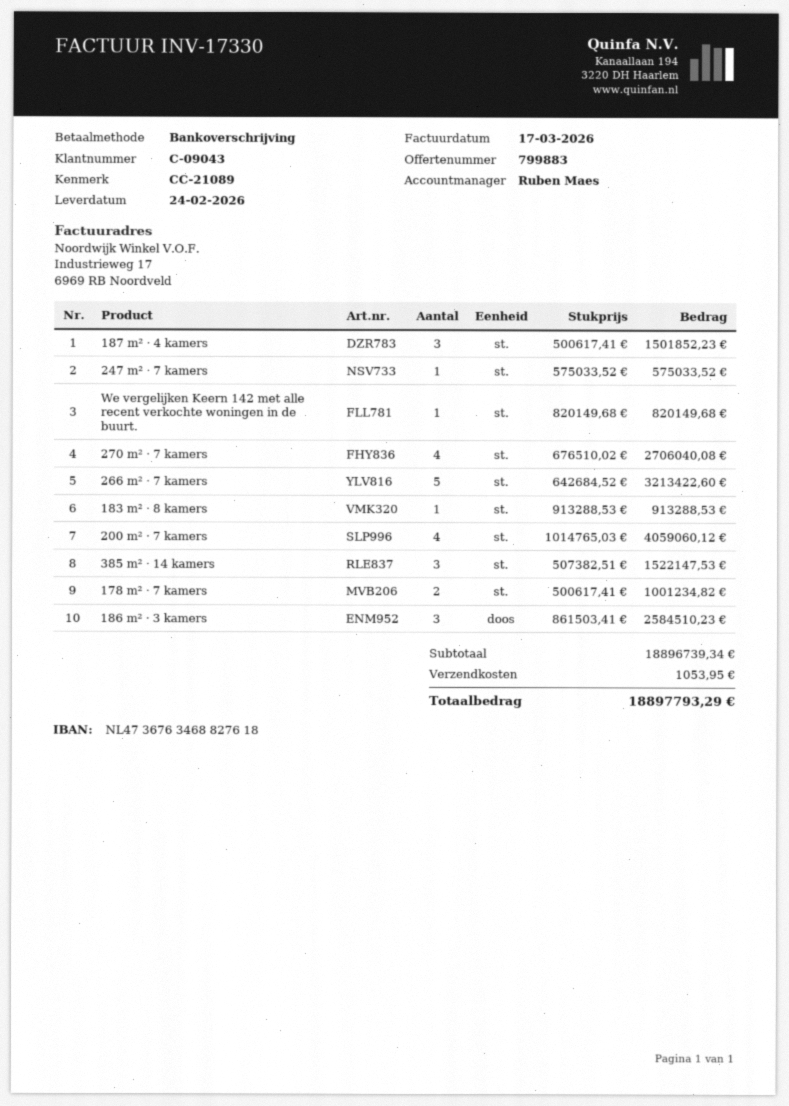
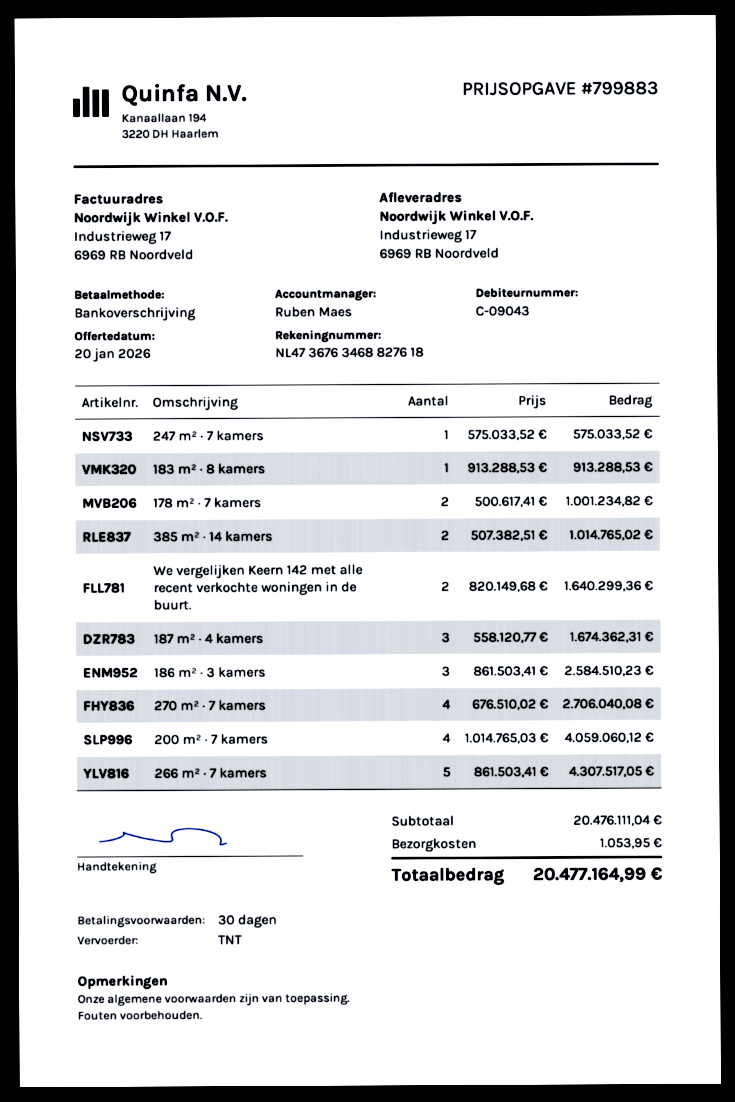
187 m² · 4 kamers: 3 x 500617.41 = 1501852.23 -> 3 x 558120.77 = 1674362.31
We vergelijken Keern 142 met alle recent verkochte woningen in de buurt.: 1 x 820149.68 = 820149.68 -> 2 x 820149.68 = 1640299.36
266 m² · 7 kamers: 5 x 642684.52 = 3213422.60 -> 5 x 861503.41 = 4307517.05
385 m² · 14 kamers: 3 x 507382.51 = 1522147.53 -> 2 x 507382.51 = 1014765.02
subtotal: 18896739.34 -> 20476111.04
total: 18897793.29 -> 20477164.99

